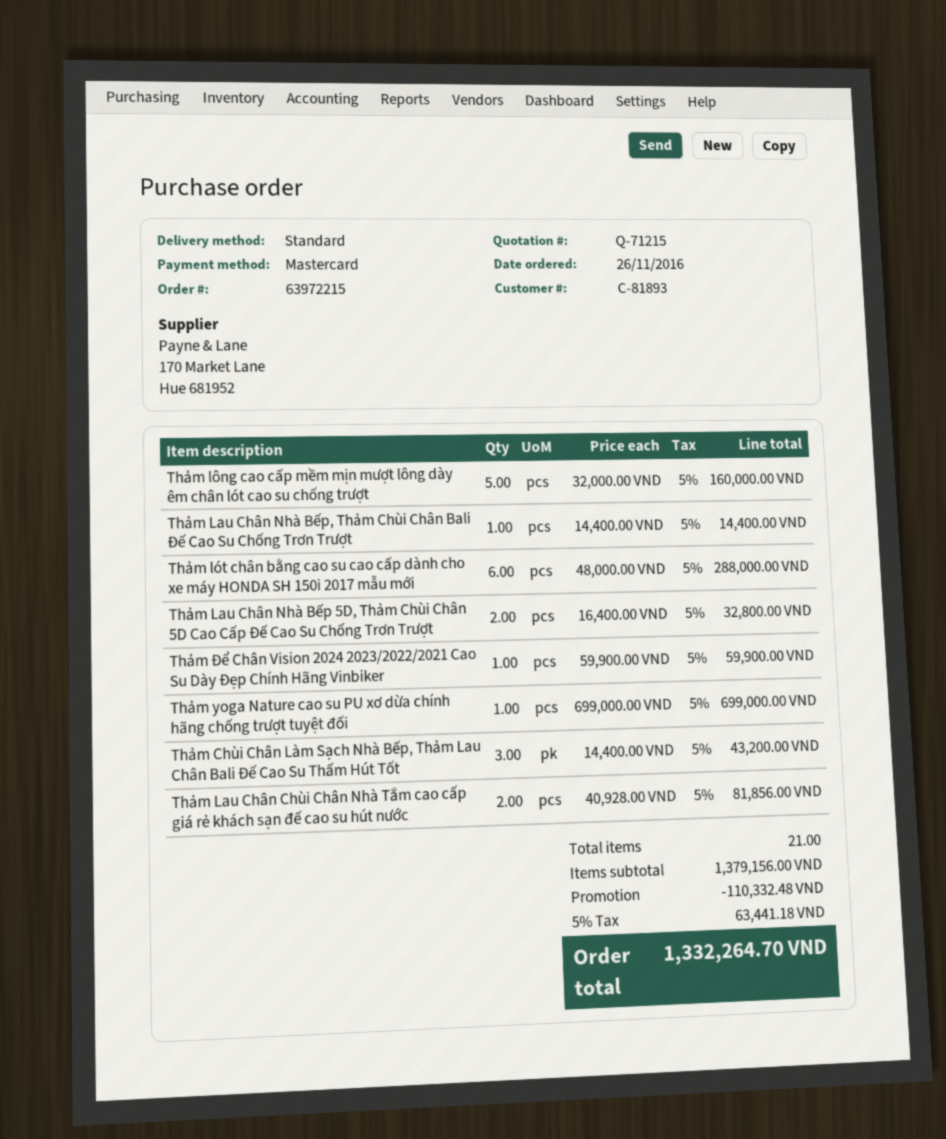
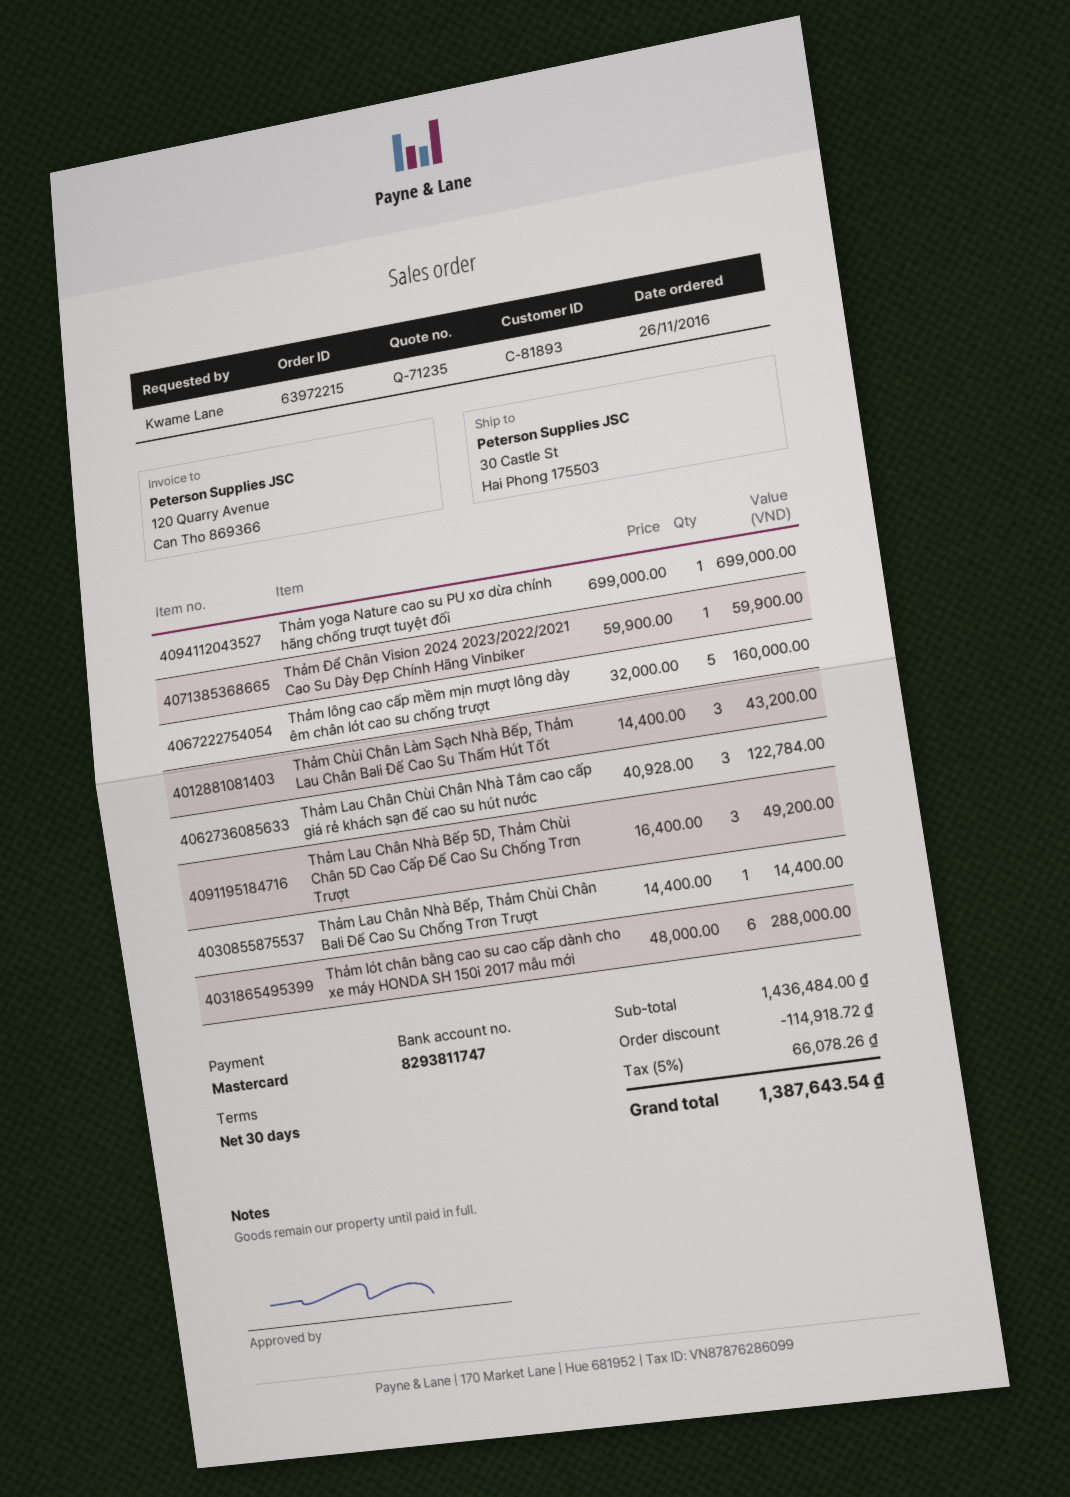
quote number: Q-71215 -> Q-71235
Thảm Lau Chân Nhà Bếp 5D, Thảm Chùi Chân 5D Cao Cấp Đế Cao Su Chống Trơn Trượt: 2 x 16400.00 = 32800.00 -> 3 x 16400.00 = 49200.00
Thảm Lau Chân Chùi Chân Nhà Tắm cao cấp giá rẻ khách sạn đế cao su hút nước: 2 x 40928.00 = 81856.00 -> 3 x 40928.00 = 122784.00
subtotal: 1379156.00 -> 1436484.00
discount: 110332.48 -> 114918.72
tax: 5% = 63441.18 -> 5% = 66078.26
total: 1332264.70 -> 1387643.54

